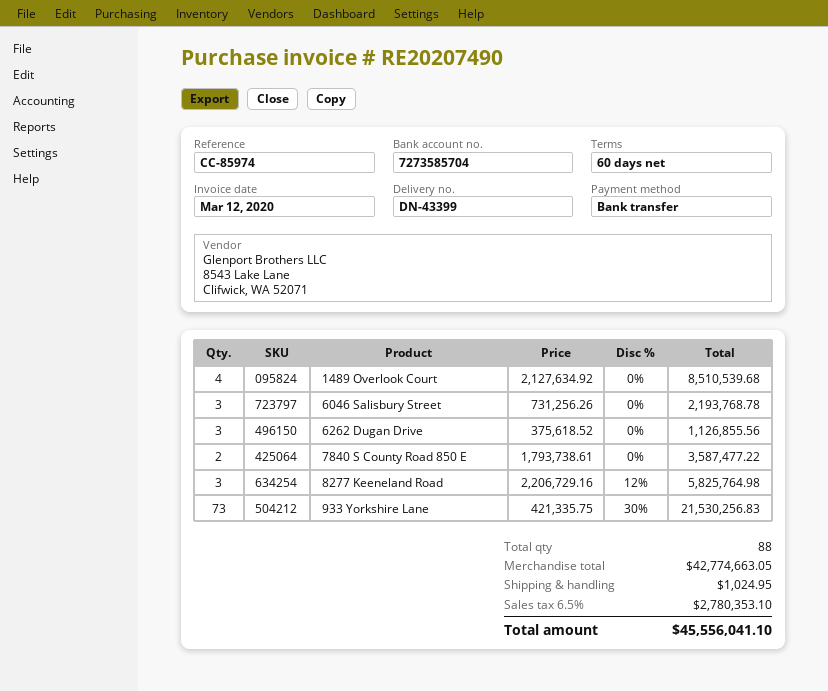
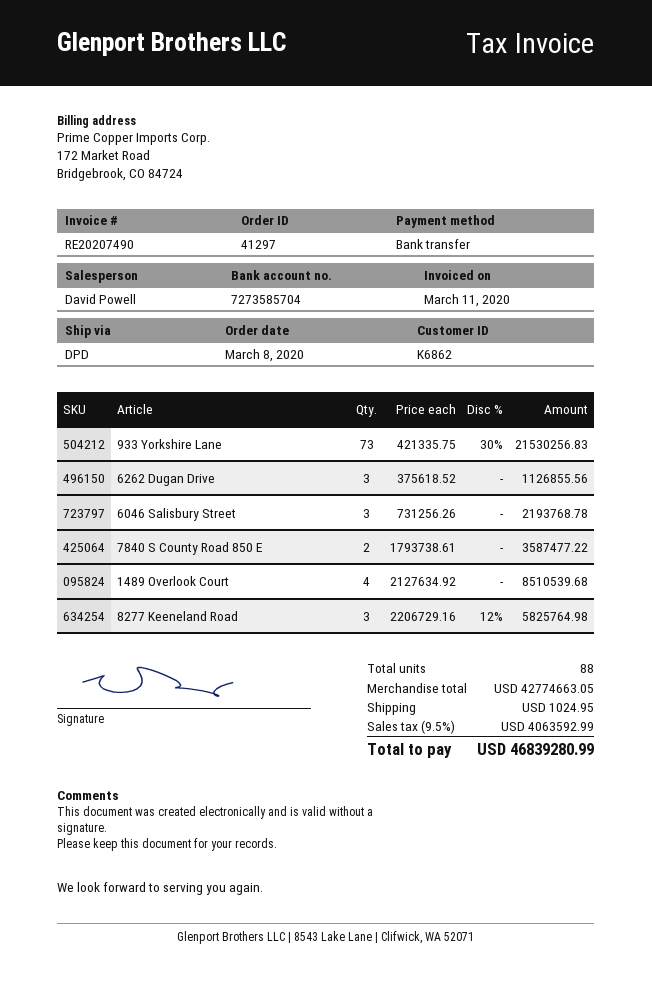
invoice date: 2020-03-12 -> 2020-03-11
tax: 6.5% = 2780353.10 -> 9.5% = 4063592.99
total: 45556041.10 -> 46839280.99

